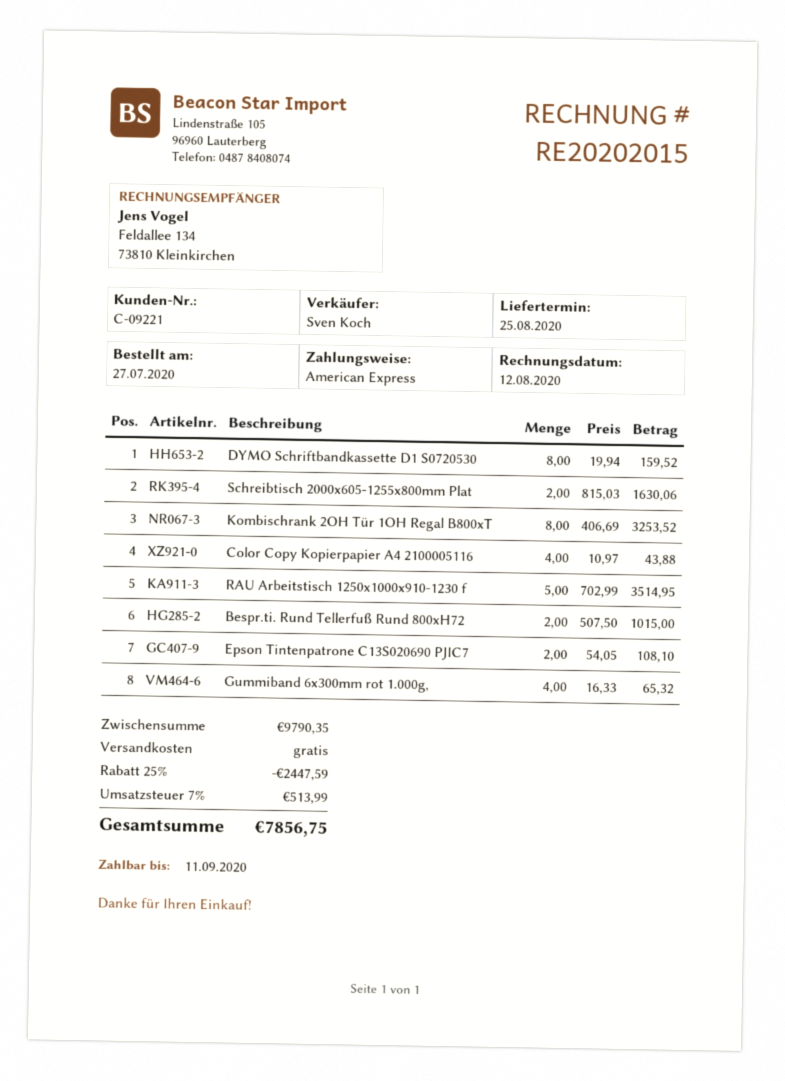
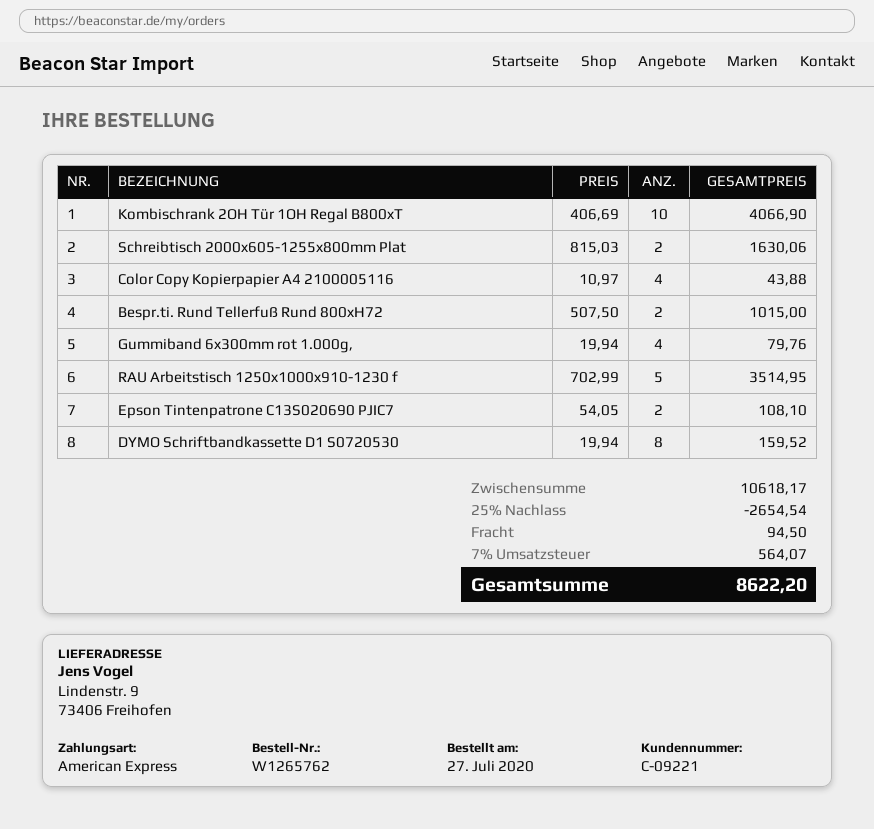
Kombischrank 2OH Tür 1OH Regal B800xT: 8 x 406.69 = 3253.52 -> 10 x 406.69 = 4066.90
Gummiband 6x300mm rot 1.000g,: 4 x 16.33 = 65.32 -> 4 x 19.94 = 79.76
subtotal: 9790.35 -> 10618.17
discount: 25% = 2447.59 -> 25% = 2654.54
shipping: 0.00 -> 94.50
tax: 7% = 513.99 -> 7% = 564.07
total: 7856.75 -> 8622.20

